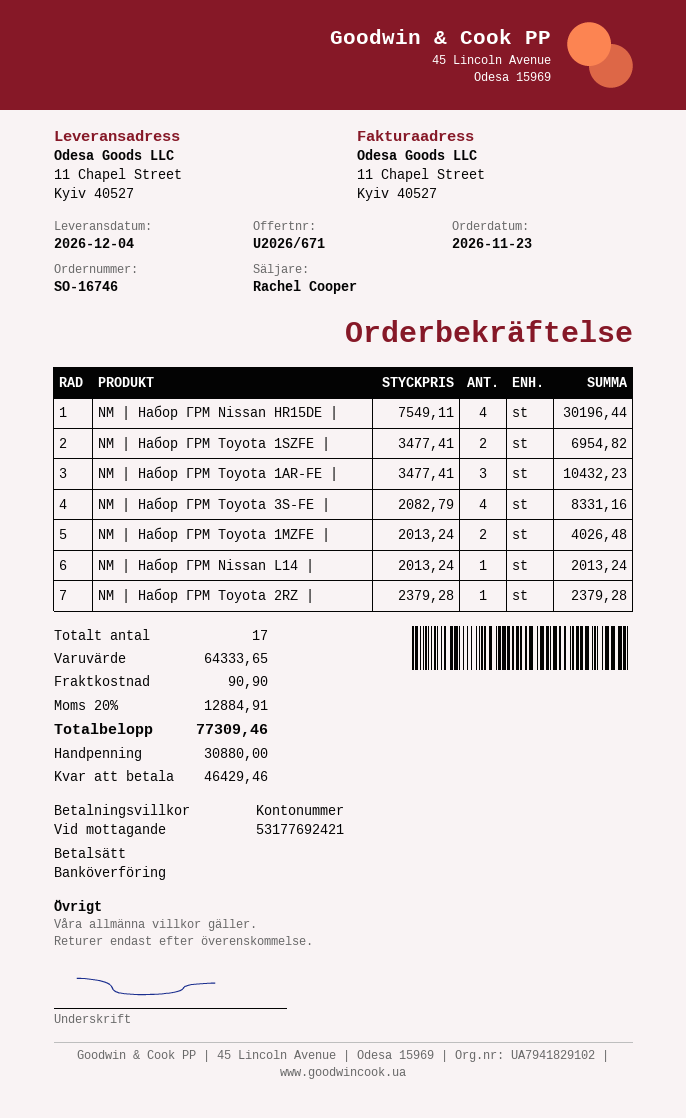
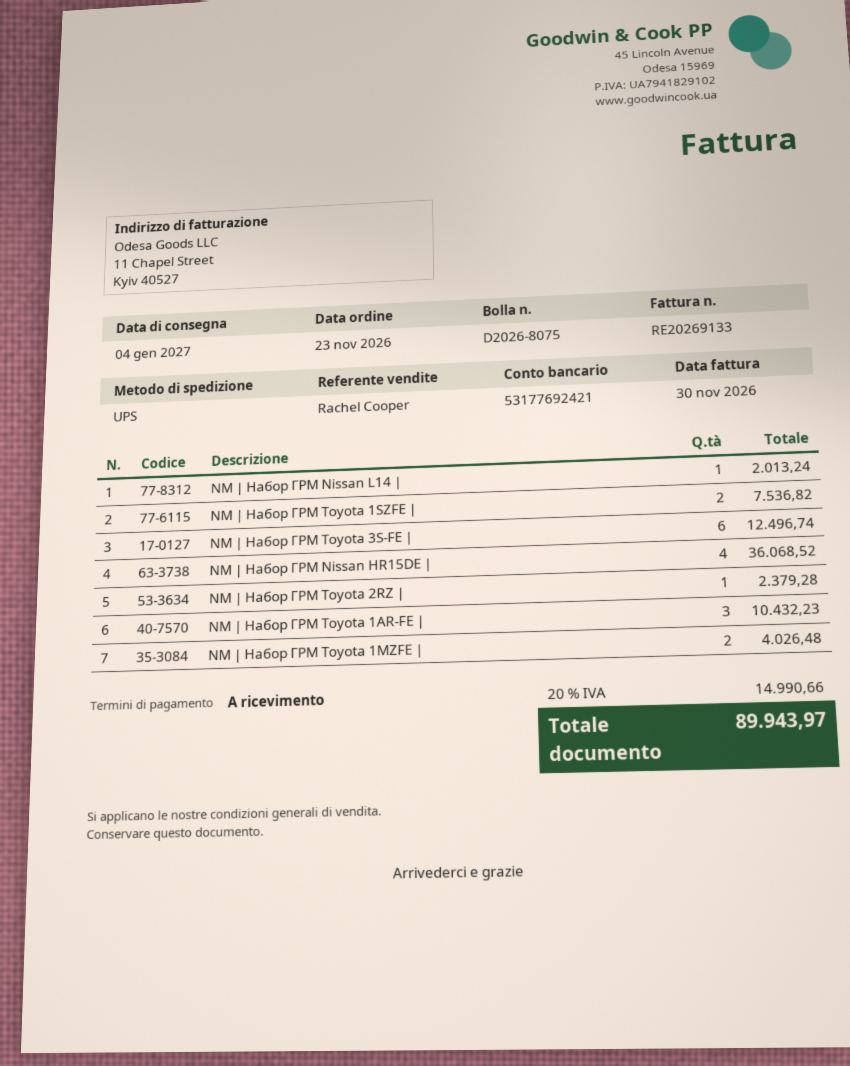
delivery date: 2026-12-04 -> 2027-01-04
NM | Набор ГРМ Nissan HR15DE |: 4 for 30196.44 -> 4 for 36068.52
NM | Набор ГРМ Toyota 1SZFE |: 2 for 6954.82 -> 2 for 7536.82
NM | Набор ГРМ Toyota 3S-FE |: 4 for 8331.16 -> 6 for 12496.74
shipping: 90.90 -> none
tax: 20% = 12884.91 -> 20% = 14990.66
total: 77309.46 -> 89943.97

